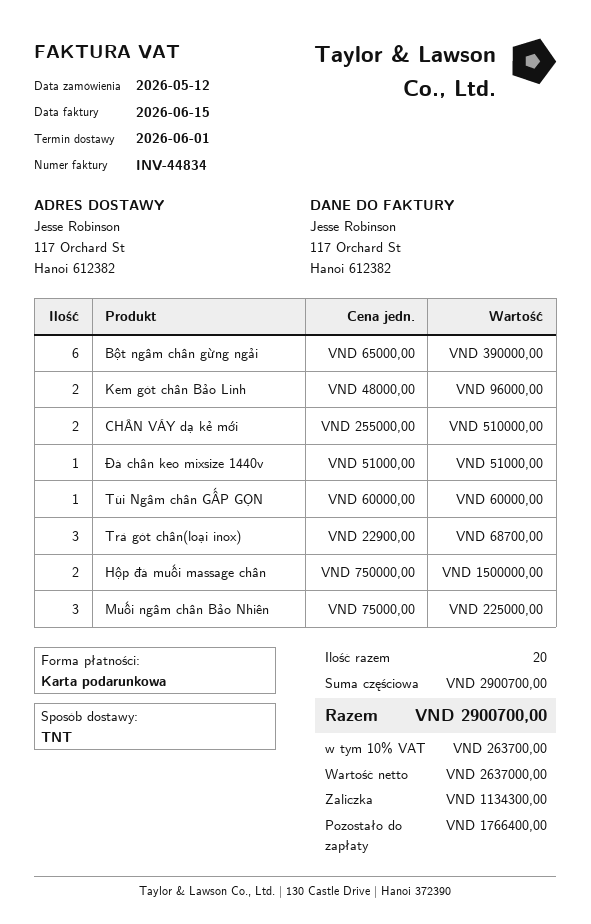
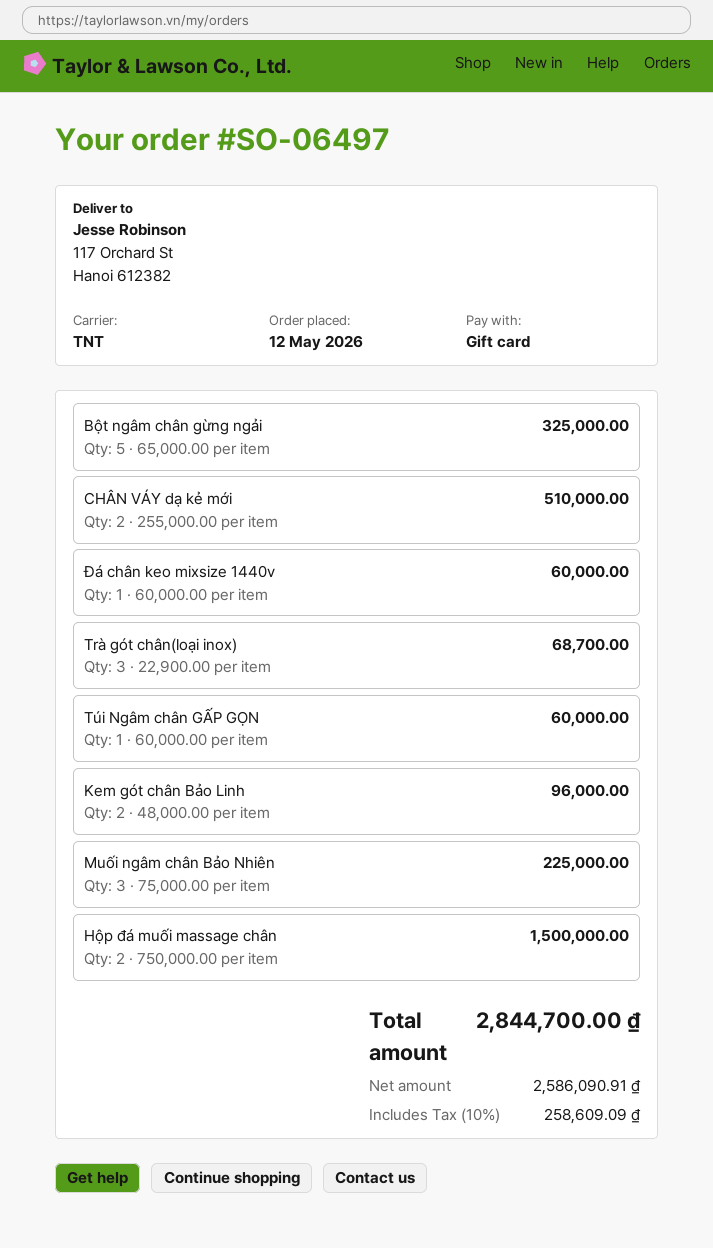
Bột ngâm chân gừng ngải: 6 x 65000.00 = 390000.00 -> 5 x 65000.00 = 325000.00
Đá chân keo mixsize 1440v: 1 x 51000.00 = 51000.00 -> 1 x 60000.00 = 60000.00
net: 2637000.00 -> 2586090.91
tax: 10% = 263700.00 -> 10% = 258609.09
total: 2900700.00 -> 2844700.00

